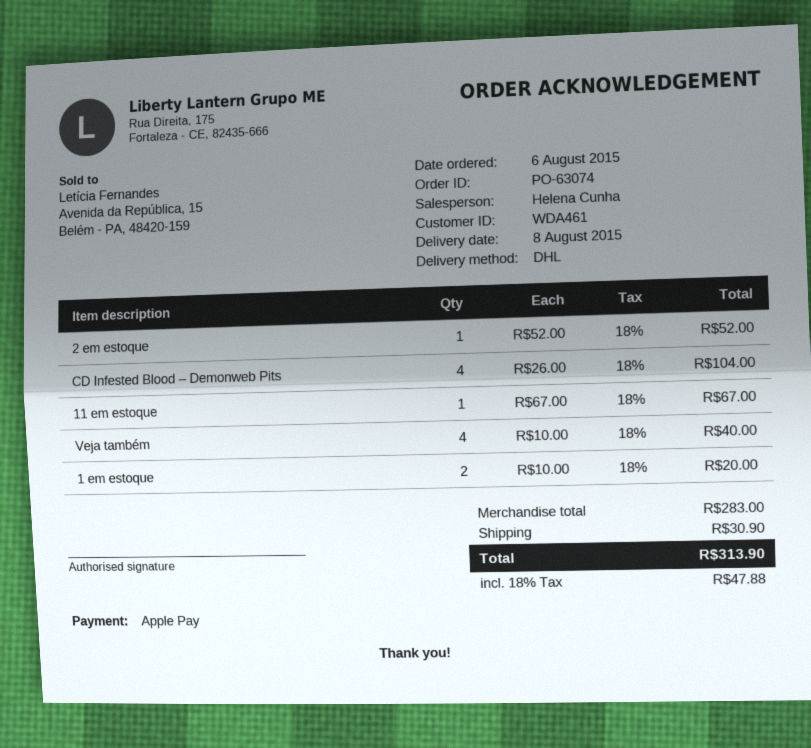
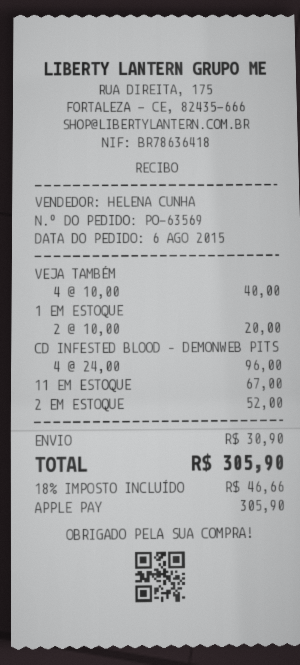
order number: PO-63074 -> PO-63569
CD Infested Blood – Demonweb Pits: 4 x 26.00 = 104.00 -> 4 x 24.00 = 96.00
tax: 18% = 47.88 -> 18% = 46.66
total: 313.90 -> 305.90

